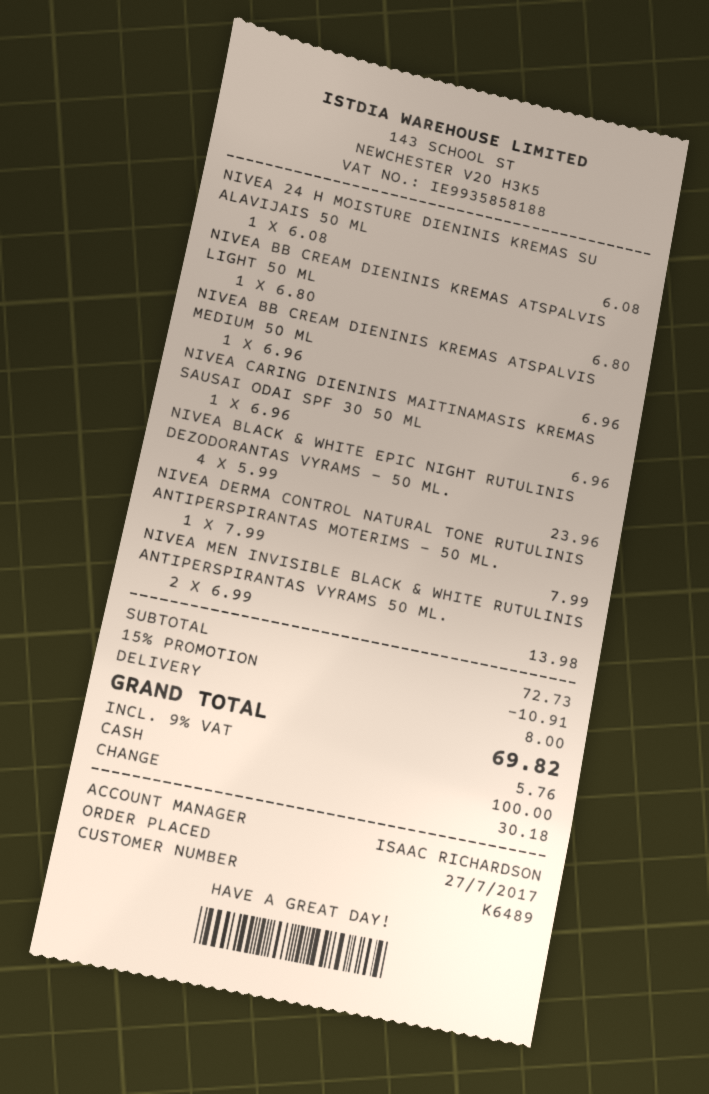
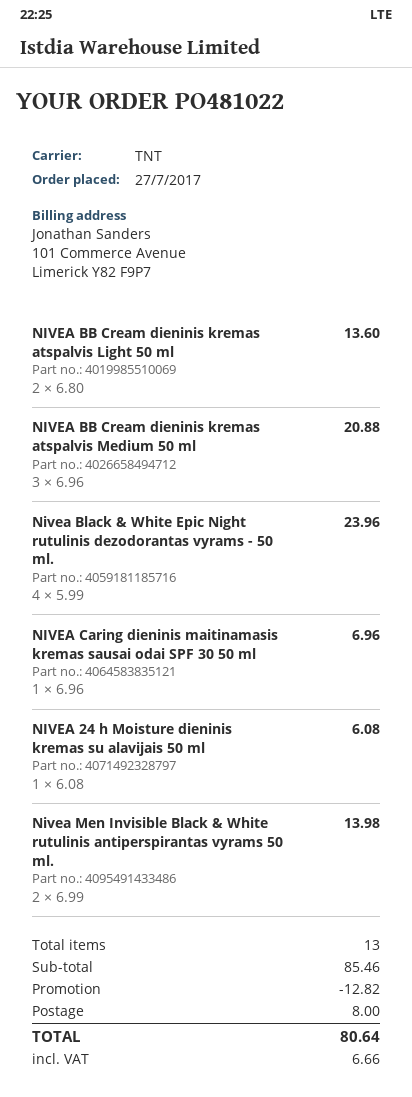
NIVEA BB CREAM DIENINIS KREMAS ATSPALVIS LIGHT 50 ML: 1 x 6.80 = 6.80 -> 2 x 6.80 = 13.60
NIVEA BB CREAM DIENINIS KREMAS ATSPALVIS MEDIUM 50 ML: 1 x 6.96 = 6.96 -> 3 x 6.96 = 20.88
NIVEA DERMA CONTROL NATURAL TONE RUTULINIS ANTIPERSPIRANTAS MOTERIMS - 50 ML.: 1 x 7.99 = 7.99 -> none
subtotal: 72.73 -> 85.46
discount: 10.91 -> 12.82
tax: 5.76 -> 6.66
total: 69.82 -> 80.64

